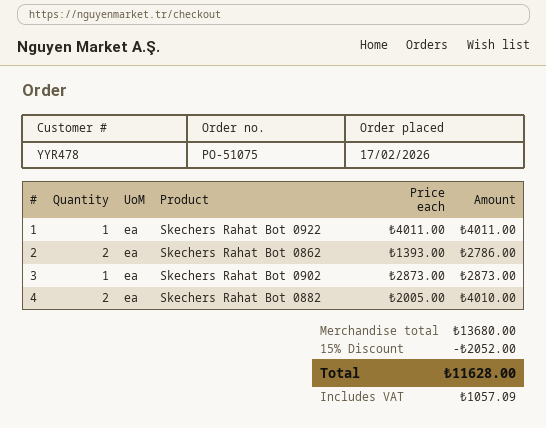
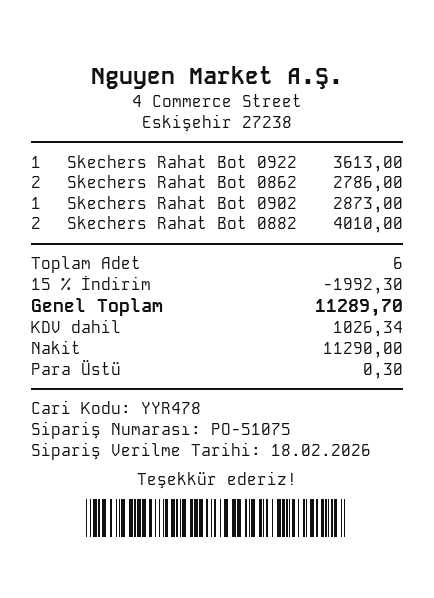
order date: 2026-02-17 -> 2026-02-18
Skechers Rahat Bot 0922: 1 for 4011.00 -> 1 for 3613.00
discount: 15% = 2052.00 -> 15% = 1992.30
tax: 1057.09 -> 1026.34
total: 11628.00 -> 11289.70

